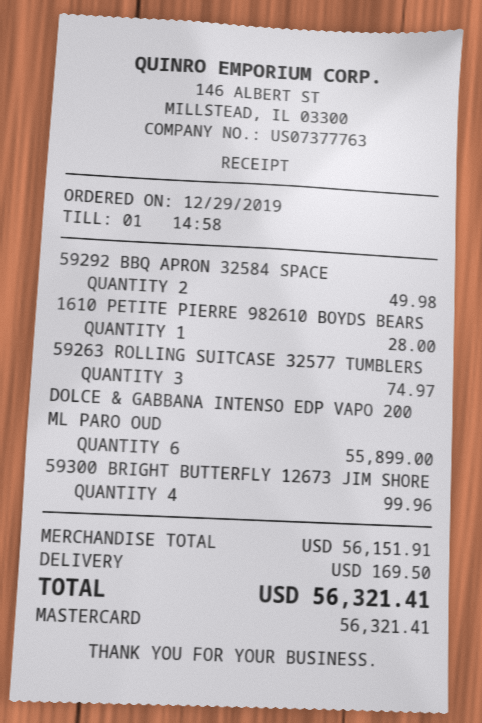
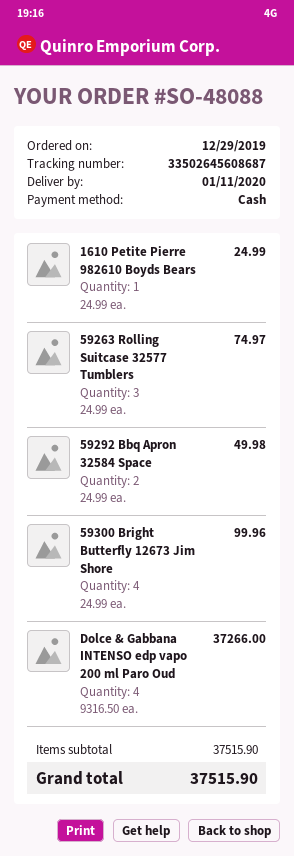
payment method: Mastercard -> cash
1610 PETITE PIERRE 982610 BOYDS BEARS: 1 for 28.00 -> 1 for 24.99
DOLCE & GABBANA INTENSO EDP VAPO 200 ML PARO OUD: 6 for 55899.00 -> 4 for 37266.00
subtotal: 56151.91 -> 37515.90
shipping: 169.50 -> none
total: 56321.41 -> 37515.90

